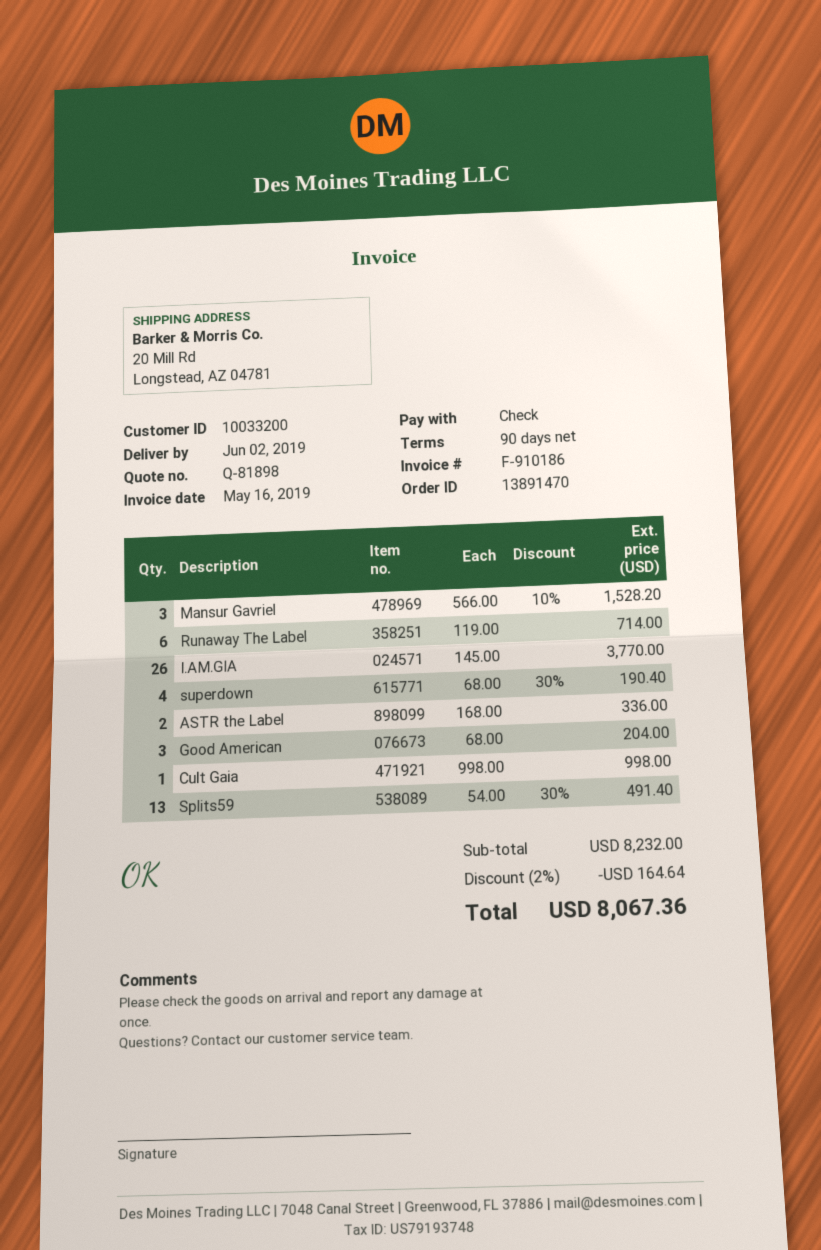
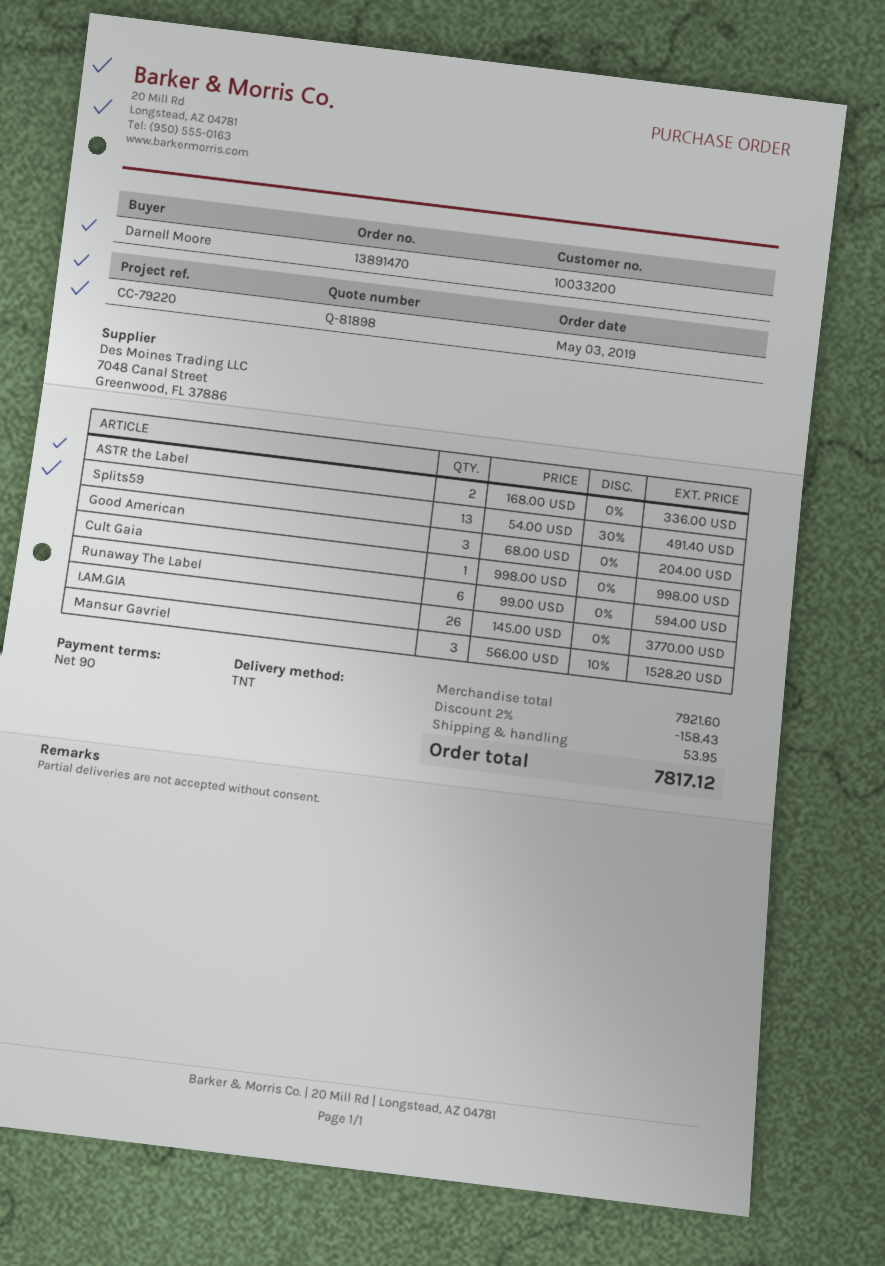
Runaway The Label: 6 x 119.00 = 714.00 -> 6 x 99.00 = 594.00
superdown: 4 x 68.00 - 30% = 190.40 -> none
subtotal: 8232.00 -> 7921.60
discount: 2% = 164.64 -> 2% = 158.43
shipping: none -> 53.95
total: 8067.36 -> 7817.12

